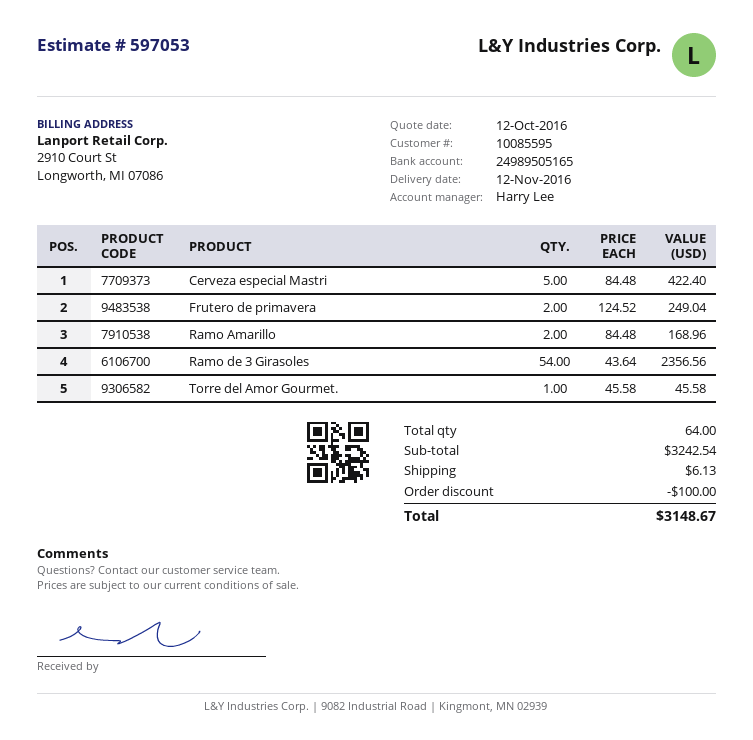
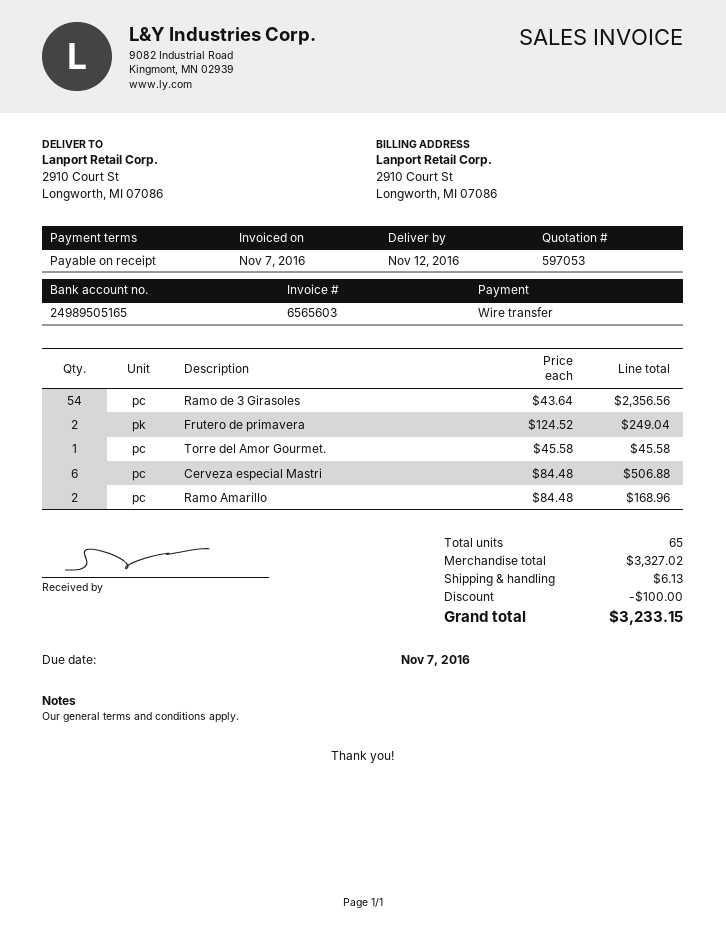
Cerveza especial Mastri: 5 x 84.48 = 422.40 -> 6 x 84.48 = 506.88
total quantity: 64 -> 65
subtotal: 3242.54 -> 3327.02
total: 3148.67 -> 3233.15

